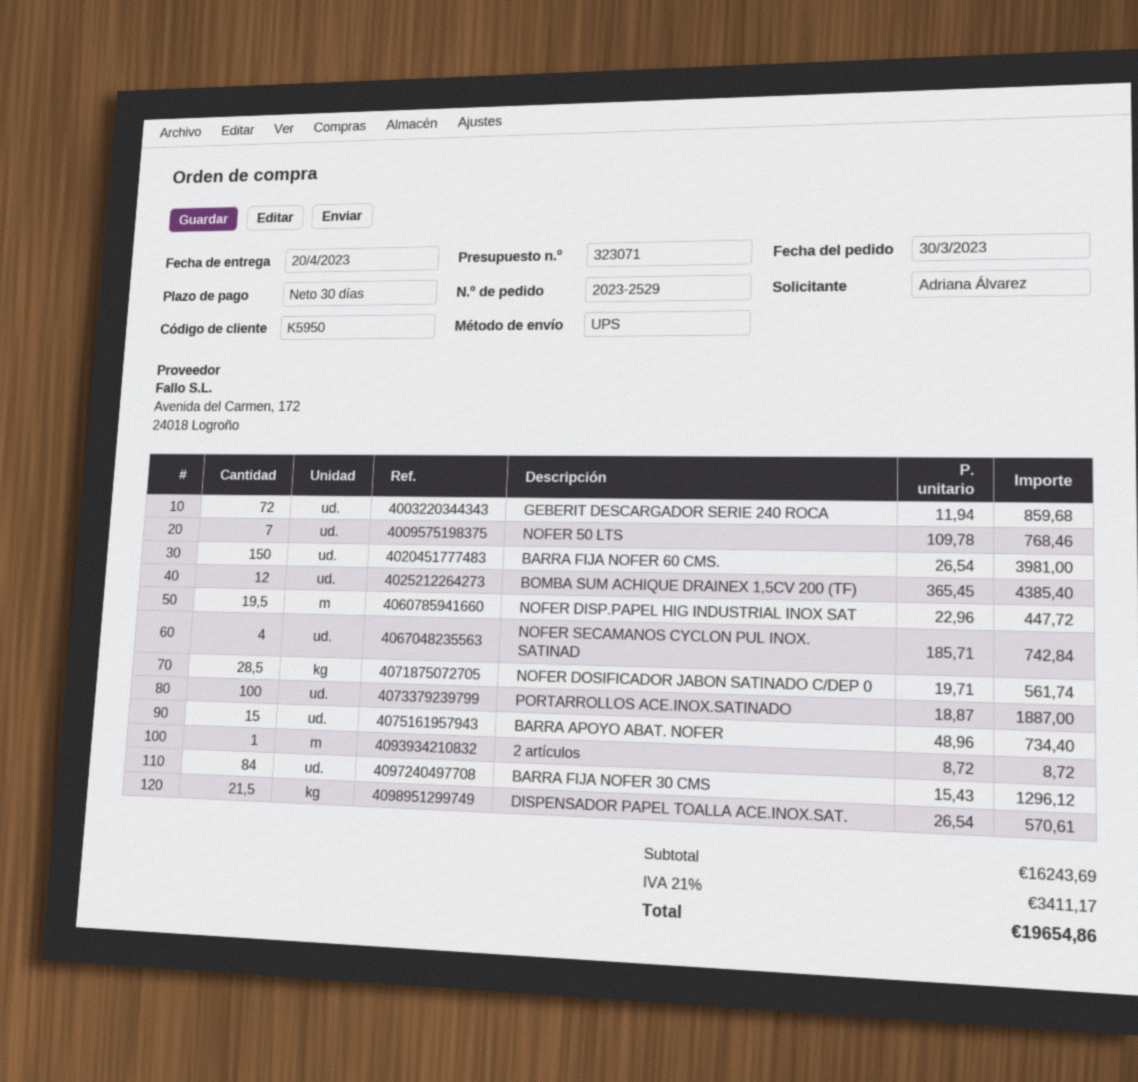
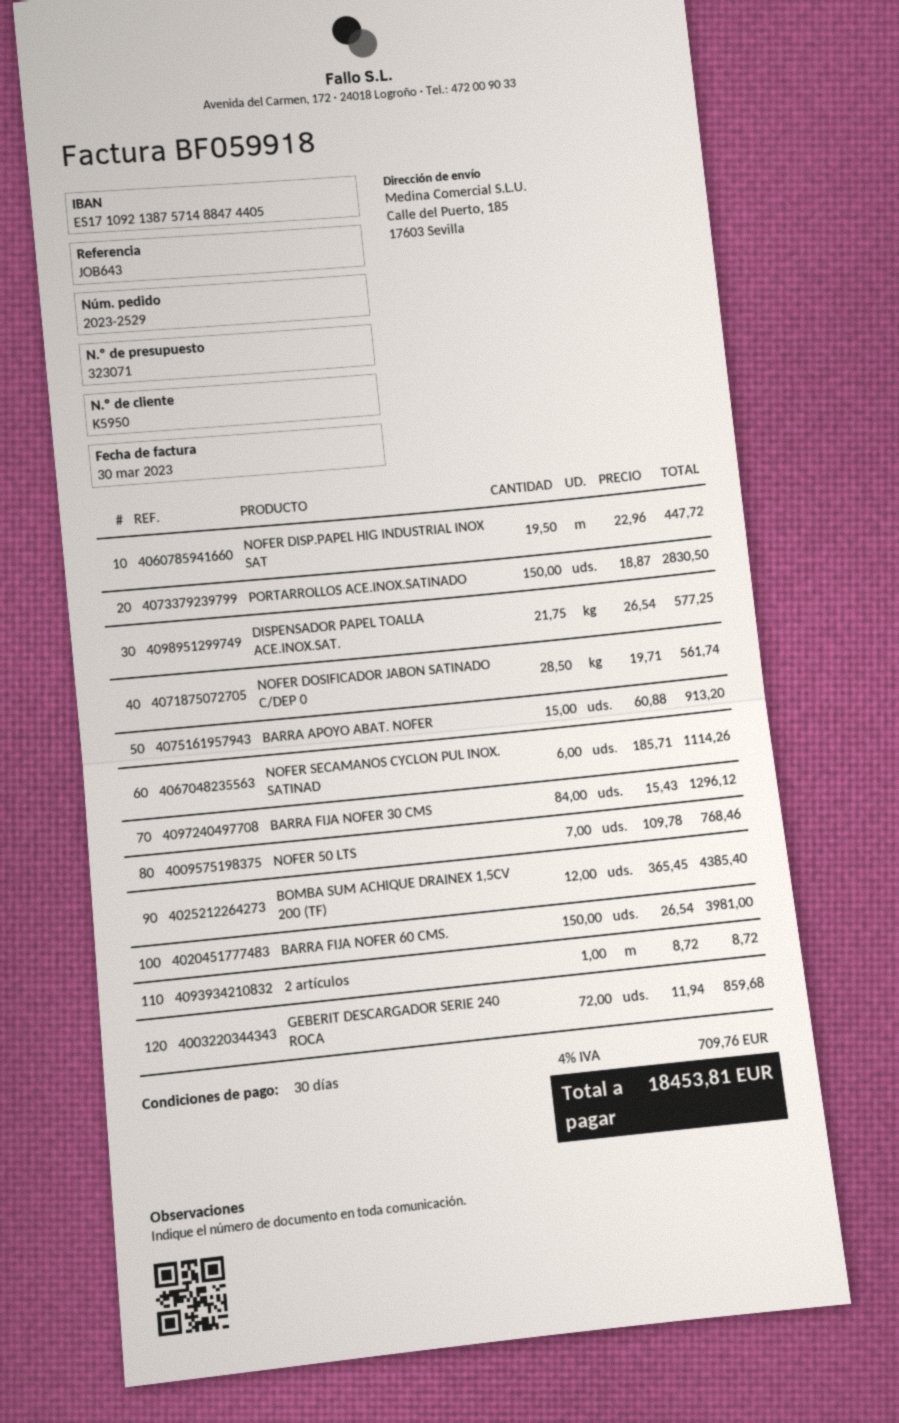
NOFER SECAMANOS CYCLON PUL INOX. SATINAD: 4 x 185.71 = 742.84 -> 6 x 185.71 = 1114.26
PORTARROLLOS ACE.INOX.SATINADO: 100 x 18.87 = 1887.00 -> 150 x 18.87 = 2830.50
BARRA APOYO ABAT. NOFER: 15 x 48.96 = 734.40 -> 15 x 60.88 = 913.20
DISPENSADOR PAPEL TOALLA ACE.INOX.SAT.: 21.5 x 26.54 = 570.61 -> 21.75 x 26.54 = 577.25
tax: 21% = 3411.17 -> 4% = 709.76
total: 19654.86 -> 18453.81

